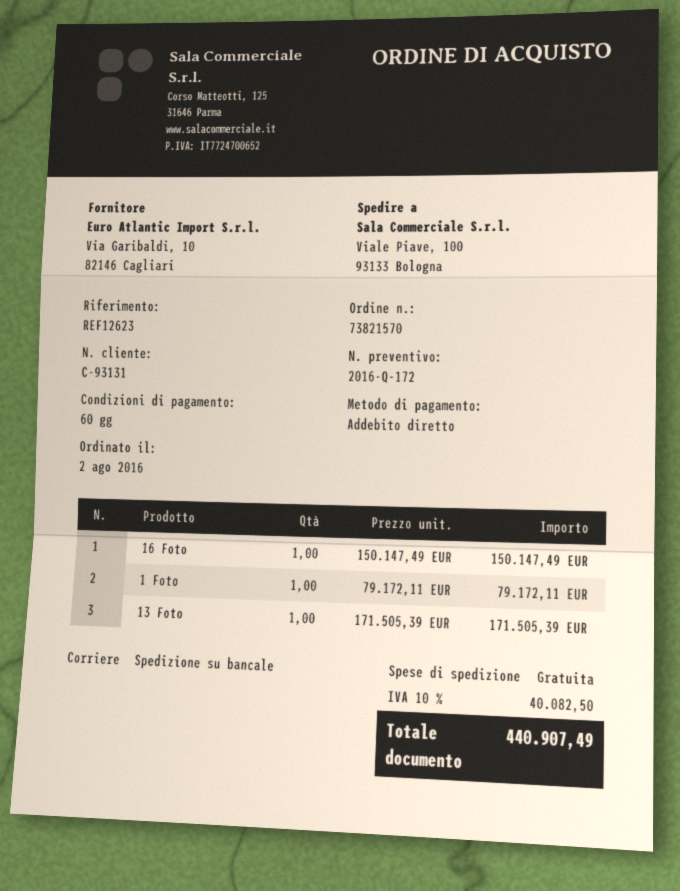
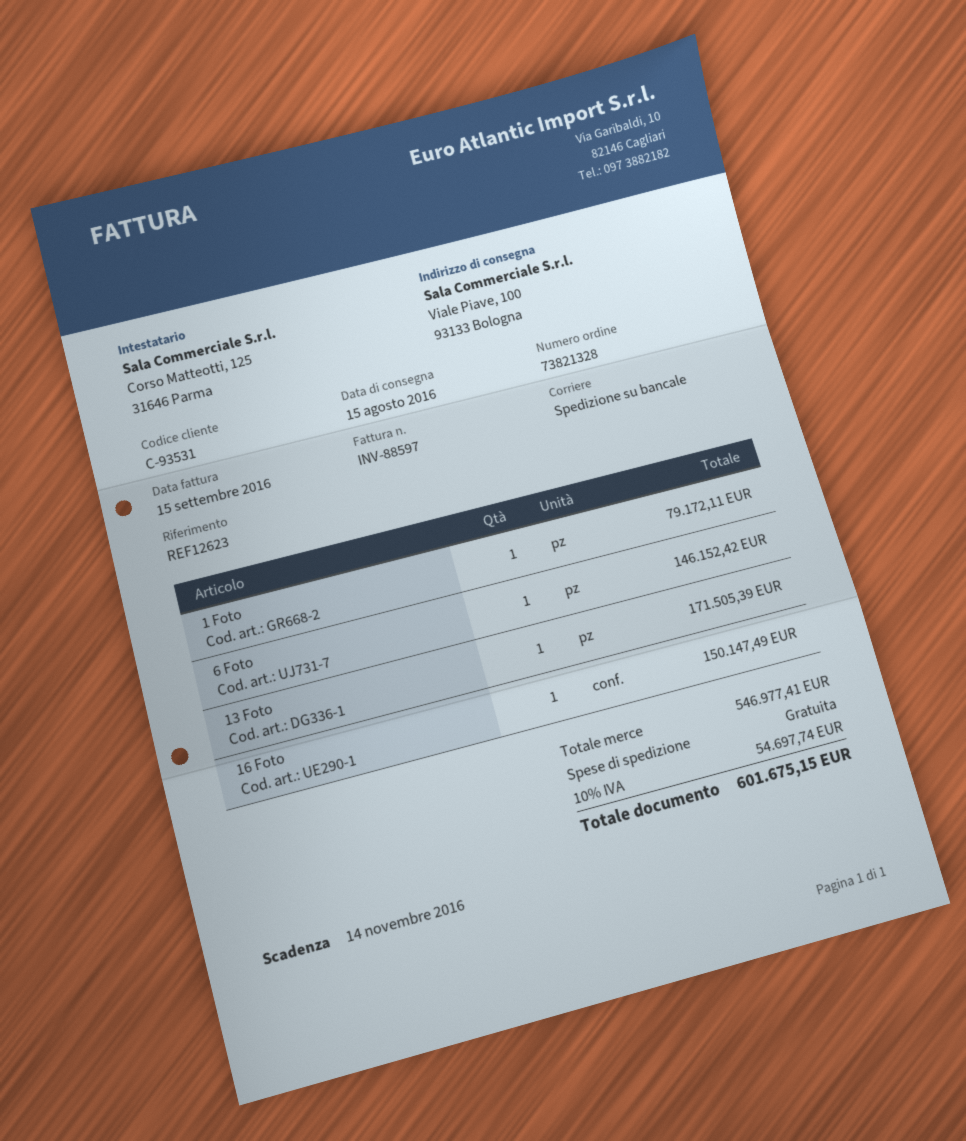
order number: 73821570 -> 73821328
customer number: C-93131 -> C-93531
6 Foto: none -> 1 for 146152.42
tax: 10% = 40082.50 -> 10% = 54697.74
total: 440907.49 -> 601675.15

